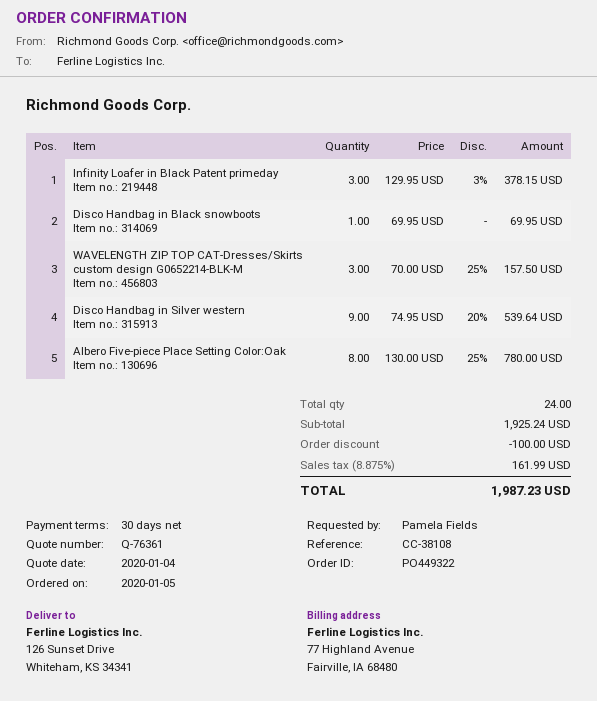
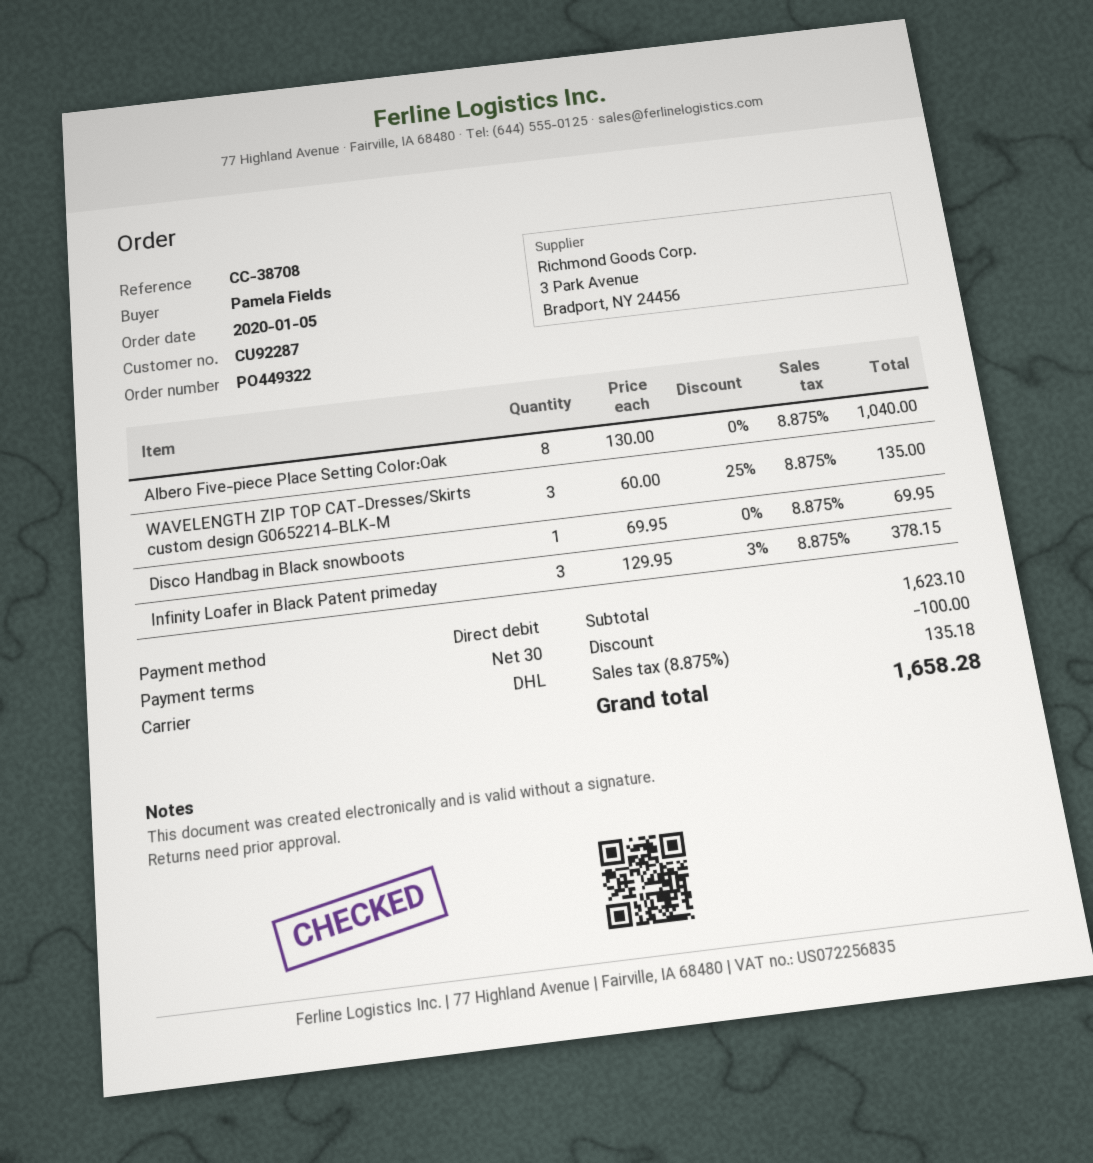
reference: CC-38108 -> CC-38708
WAVELENGTH ZIP TOP CAT-Dresses/Skirts custom design G0652214-BLK-M: 3 x 70.00 - 25% = 157.50 -> 3 x 60.00 - 25% = 135.00
Disco Handbag in Silver western: 9 x 74.95 - 20% = 539.64 -> none
Albero Five-piece Place Setting Color:Oak: 8 x 130.00 - 25% = 780.00 -> 8 x 130.00 = 1040.00
subtotal: 1925.24 -> 1623.10
tax: 8.875% = 161.99 -> 8.875% = 135.18
total: 1987.23 -> 1658.28

